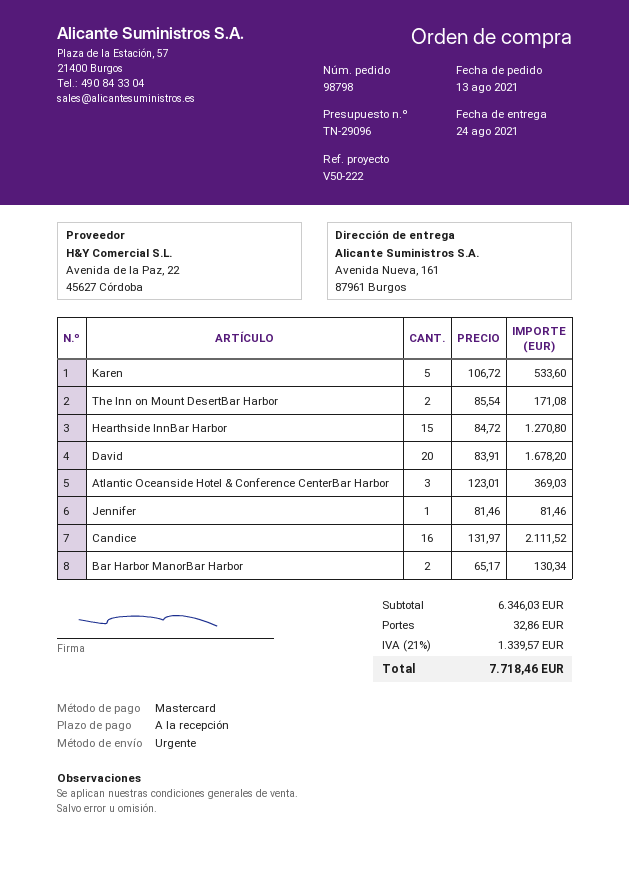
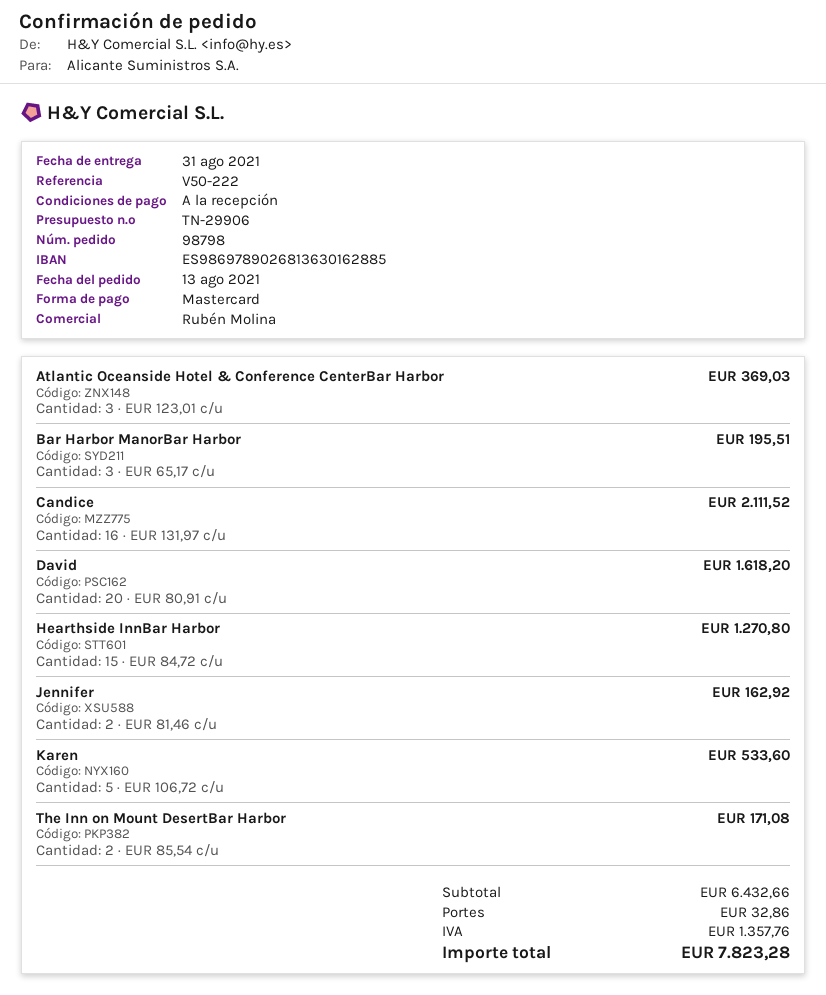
quote number: TN-29096 -> TN-29906
delivery date: 2021-08-24 -> 2021-08-31
David: 20 x 83.91 = 1678.20 -> 20 x 80.91 = 1618.20
Jennifer: 1 x 81.46 = 81.46 -> 2 x 81.46 = 162.92
Bar Harbor ManorBar Harbor: 2 x 65.17 = 130.34 -> 3 x 65.17 = 195.51
subtotal: 6346.03 -> 6432.66
tax: 1339.57 -> 1357.76
total: 7718.46 -> 7823.28

